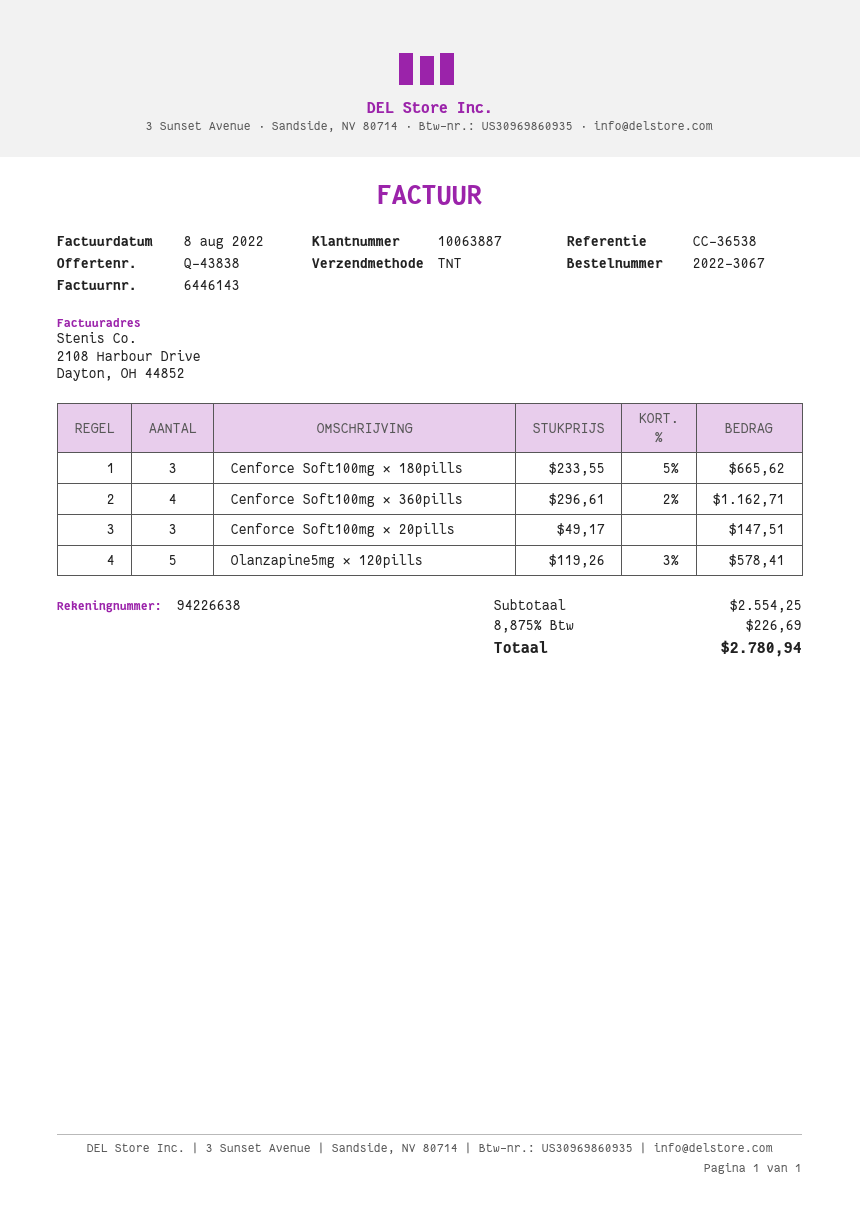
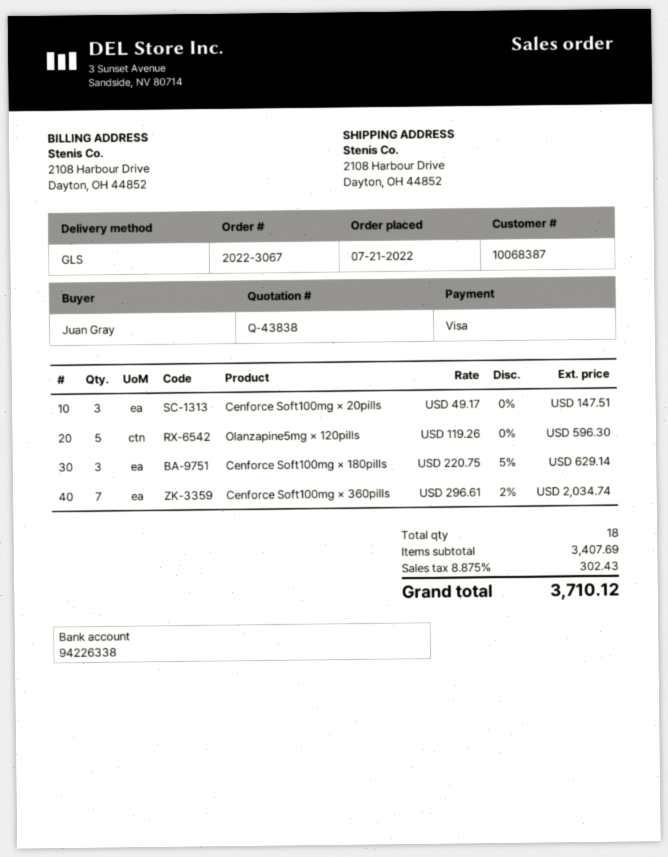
customer number: 10063887 -> 10068387
bank account: 94226638 -> 94226338
shipping method: TNT -> GLS
Cenforce Soft100mg × 180pills: 3 x 233.55 - 5% = 665.62 -> 3 x 220.75 - 5% = 629.14
Cenforce Soft100mg × 360pills: 4 x 296.61 - 2% = 1162.71 -> 7 x 296.61 - 2% = 2034.74
Olanzapine5mg × 120pills: 5 x 119.26 - 3% = 578.41 -> 5 x 119.26 = 596.30
subtotal: 2554.25 -> 3407.69
tax: 8.875% = 226.69 -> 8.875% = 302.43
total: 2780.94 -> 3710.12

